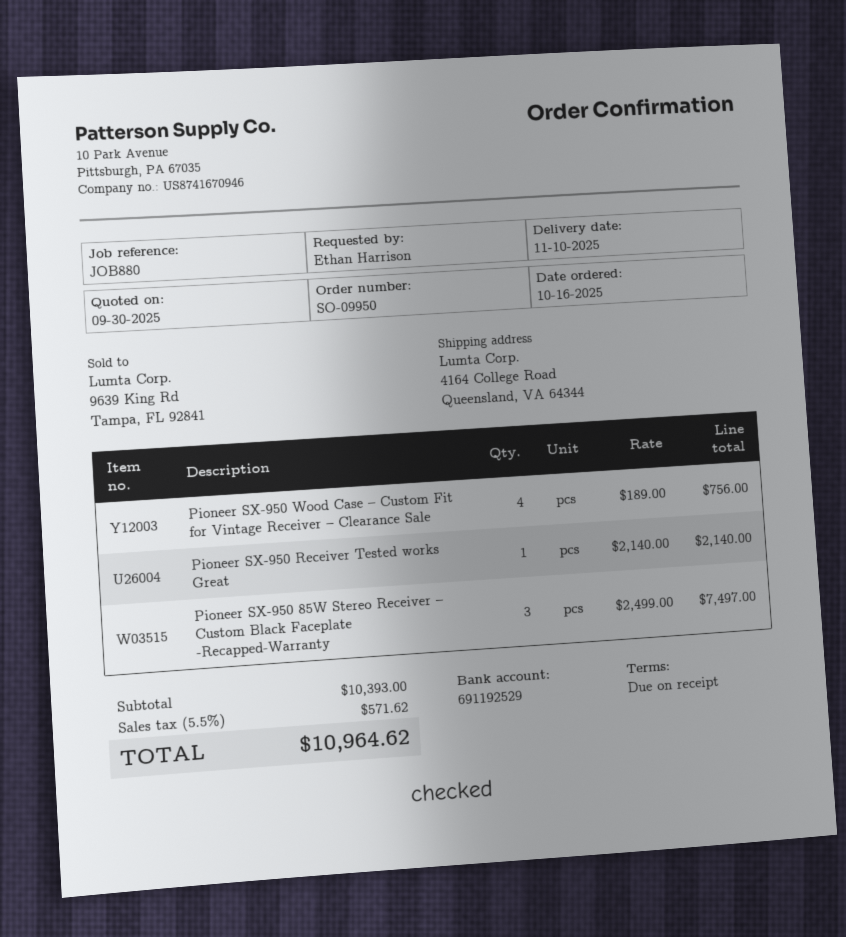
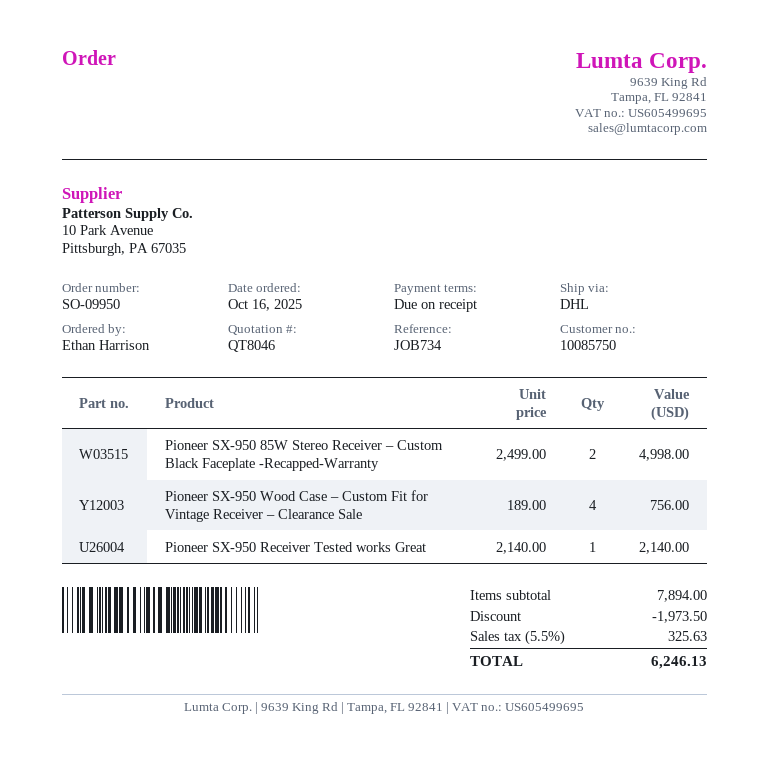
reference: JOB880 -> JOB734
Pioneer SX-950 85W Stereo Receiver – Custom Black Faceplate -Recapped-Warranty: 3 x 2499.00 = 7497.00 -> 2 x 2499.00 = 4998.00
subtotal: 10393.00 -> 7894.00
discount: none -> 1973.50
tax: 5.5% = 571.62 -> 5.5% = 325.63
total: 10964.62 -> 6246.13

